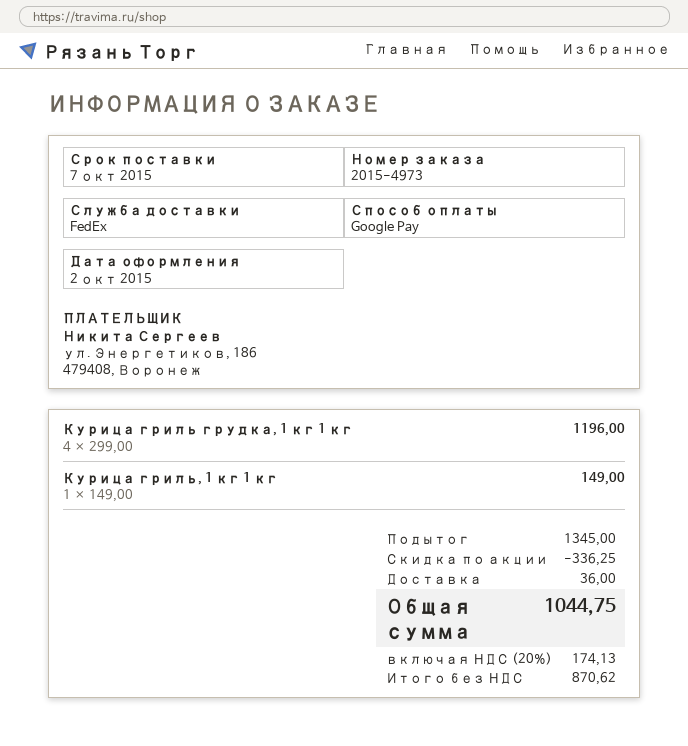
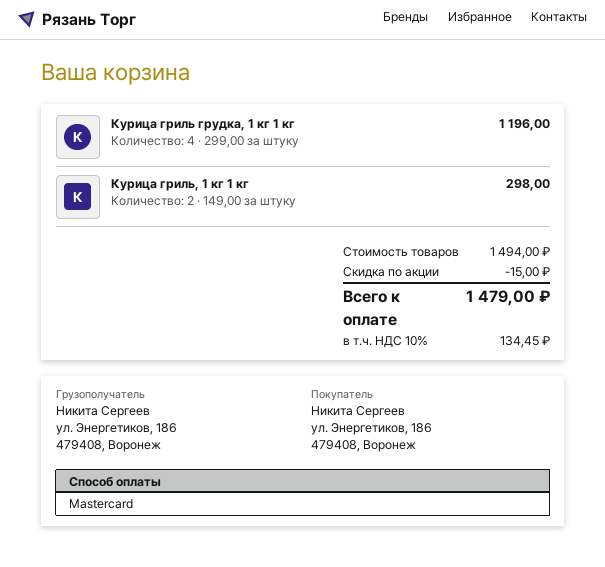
payment method: Google Pay -> Mastercard
Курица гриль, 1 кг 1 кг: 1 x 149.00 = 149.00 -> 2 x 149.00 = 298.00
subtotal: 1345.00 -> 1494.00
discount: 336.25 -> 15.00
shipping: 36.00 -> none
tax: 20% = 174.13 -> 10% = 134.45
total: 1044.75 -> 1479.00

